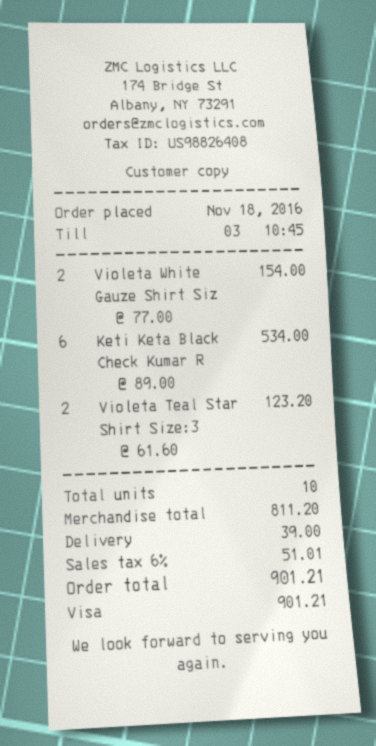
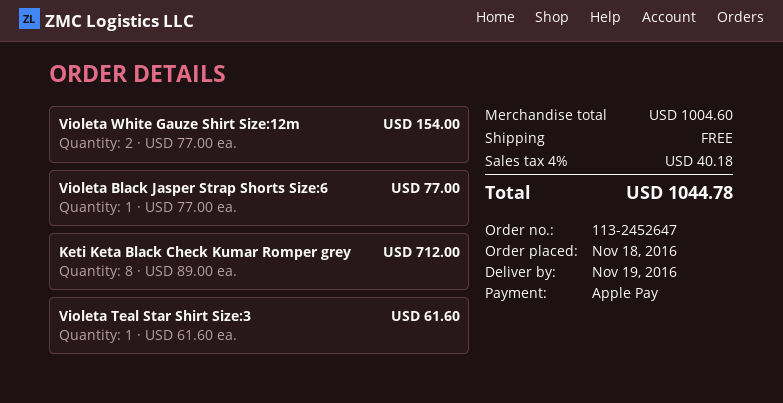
payment method: Visa -> Apple Pay
Keti Keta Black Check Kumar R: 6 x 89.00 = 534.00 -> 8 x 89.00 = 712.00
Violeta Teal Star Shirt Size:3: 2 x 61.60 = 123.20 -> 1 x 61.60 = 61.60
Violeta Black Jasper Strap Shorts Size:6: none -> 1 x 77.00 = 77.00
subtotal: 811.20 -> 1004.60
shipping: 39.00 -> 0.00
tax: 6% = 51.01 -> 4% = 40.18
total: 901.21 -> 1044.78

